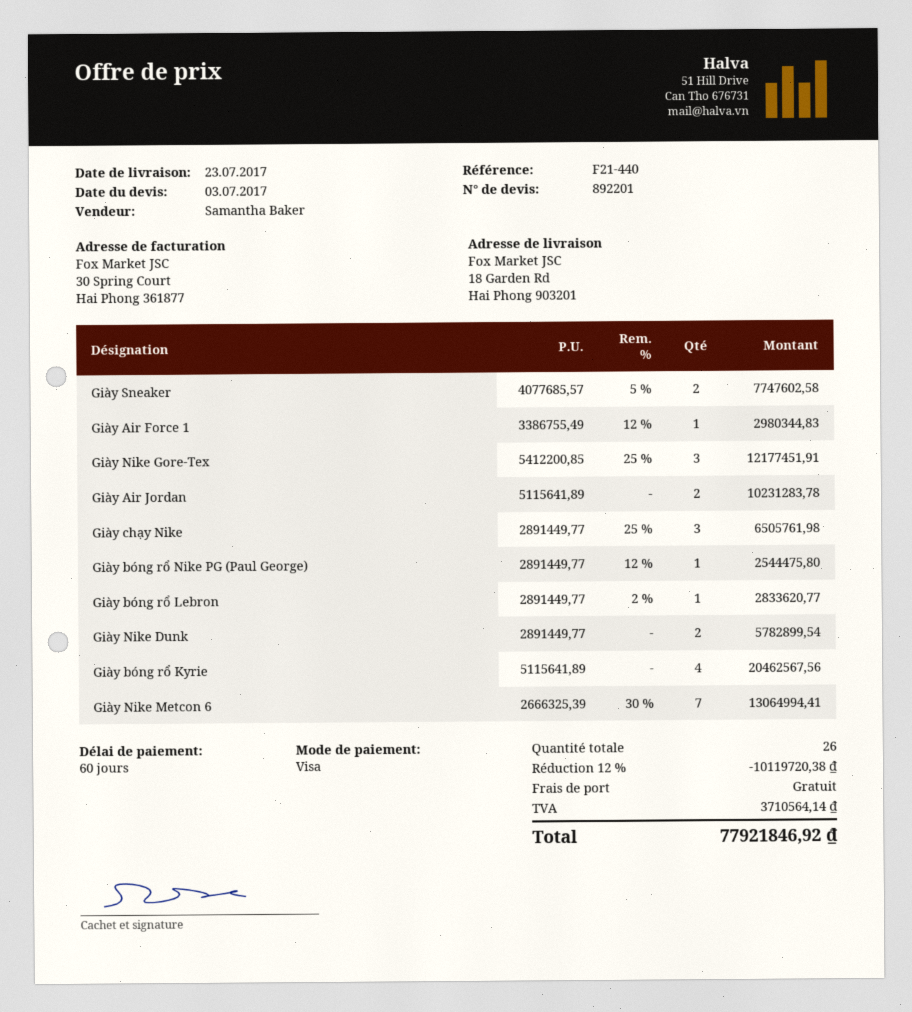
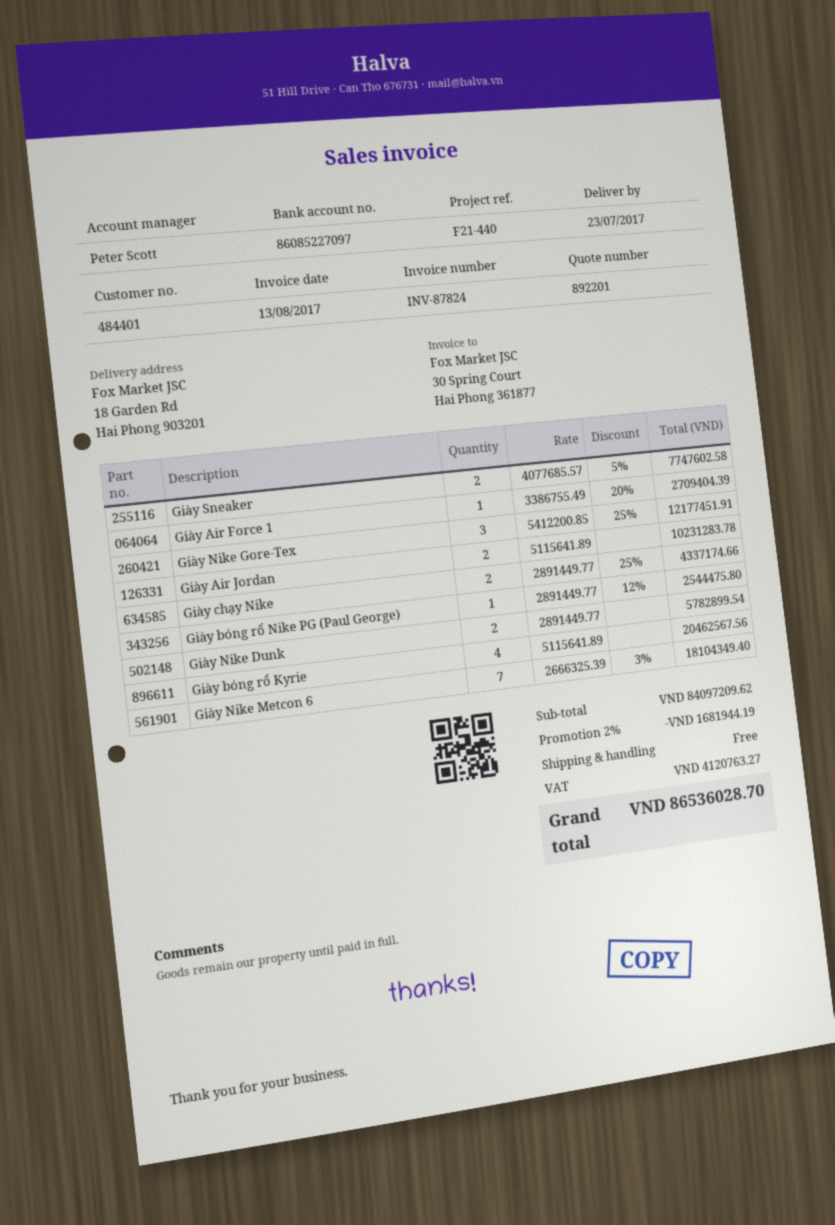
sales rep: Samantha Baker -> Peter Scott
Giày Air Force 1: 1 x 3386755.49 - 12% = 2980344.83 -> 1 x 3386755.49 - 20% = 2709404.39
Giày chạy Nike: 3 x 2891449.77 - 25% = 6505761.98 -> 2 x 2891449.77 - 25% = 4337174.66
Giày bóng rổ Lebron: 1 x 2891449.77 - 2% = 2833620.77 -> none
Giày Nike Metcon 6: 7 x 2666325.39 - 30% = 13064994.41 -> 7 x 2666325.39 - 3% = 18104349.40
discount: 12% = 10119720.38 -> 2% = 1681944.19
tax: 3710564.14 -> 4120763.27
total: 77921846.92 -> 86536028.70

